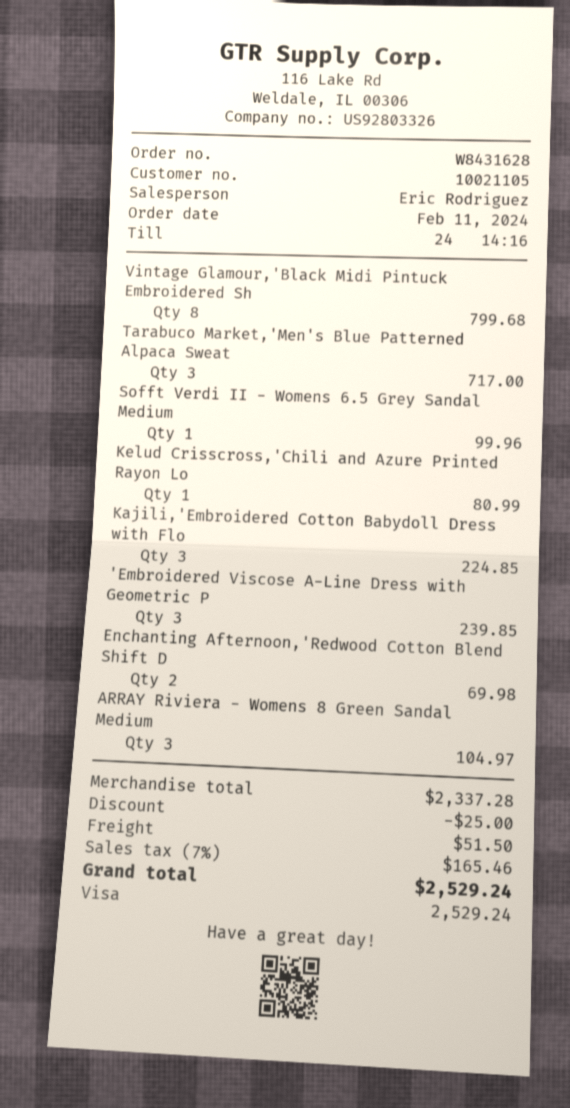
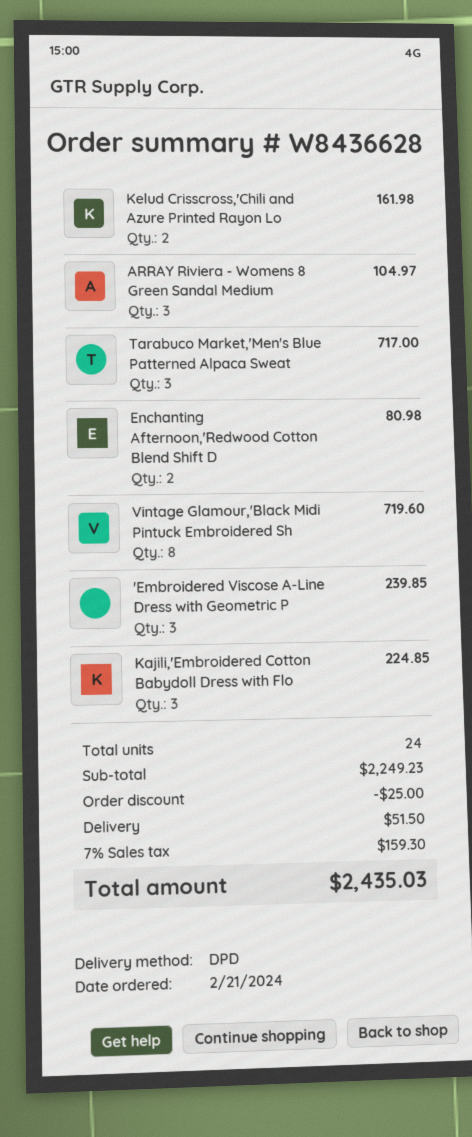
order number: W8431628 -> W8436628
order date: 2024-02-11 -> 2024-02-21
Vintage Glamour,'Black Midi Pintuck Embroidered Sh: 8 for 799.68 -> 8 for 719.60
Sofft Verdi II - Womens 6.5 Grey Sandal Medium: 1 for 99.96 -> none
Kelud Crisscross,'Chili and Azure Printed Rayon Lo: 1 for 80.99 -> 2 for 161.98
Enchanting Afternoon,'Redwood Cotton Blend Shift D: 2 for 69.98 -> 2 for 80.98
subtotal: 2337.28 -> 2249.23
tax: 7% = 165.46 -> 7% = 159.30
total: 2529.24 -> 2435.03

